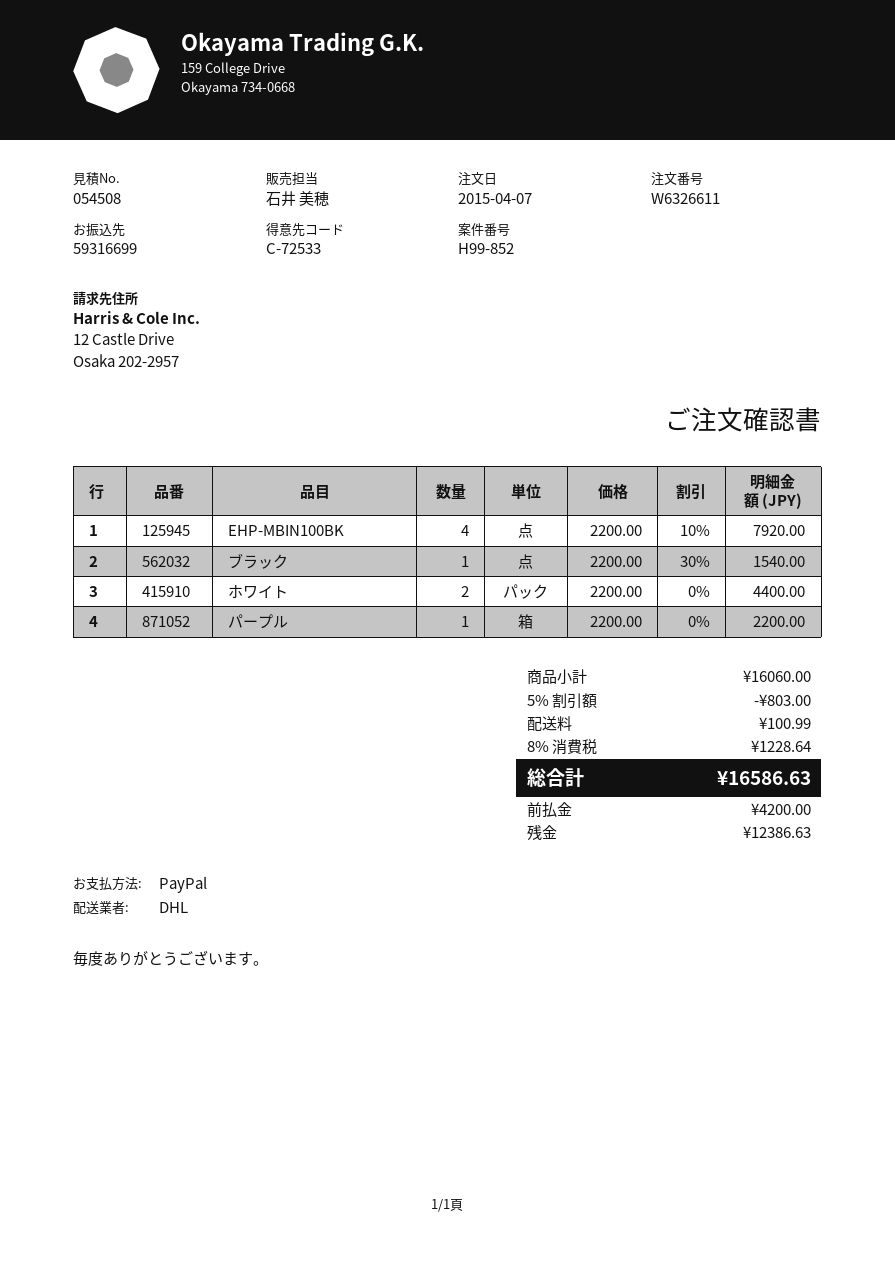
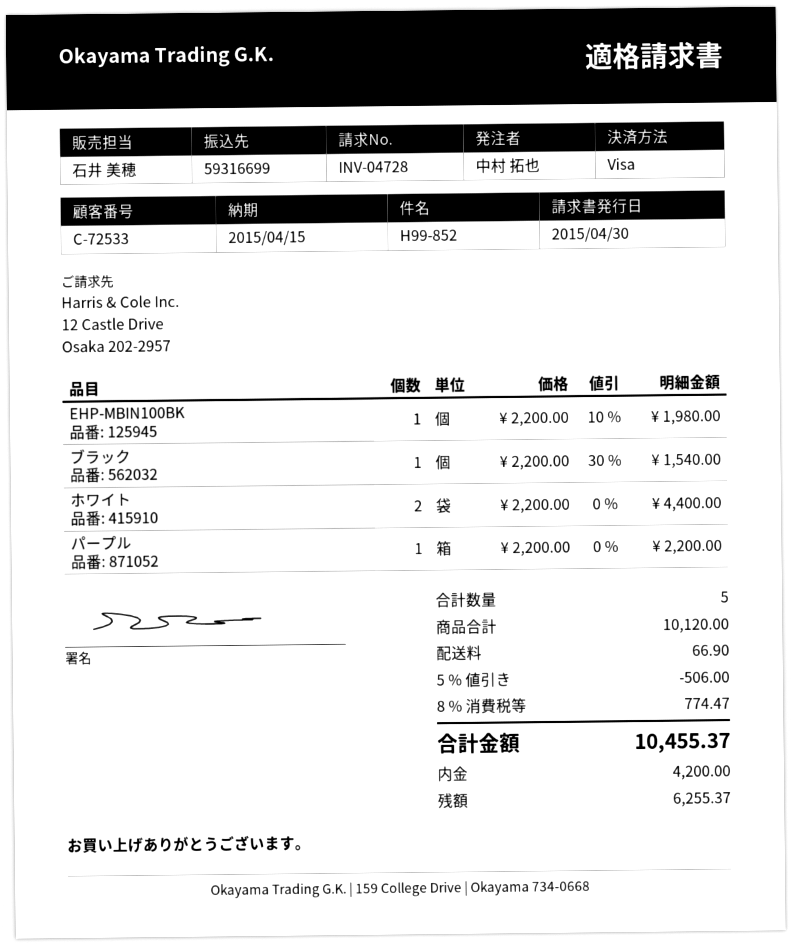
payment method: PayPal -> Visa
EHP-MBIN100BK: 4 x 2200.00 - 10% = 7920.00 -> 1 x 2200.00 - 10% = 1980.00
subtotal: 16060.00 -> 10120.00
discount: 5% = 803.00 -> 5% = 506.00
shipping: 100.99 -> 66.90
tax: 8% = 1228.64 -> 8% = 774.47
total: 16586.63 -> 10455.37
balance: 12386.63 -> 6255.37

